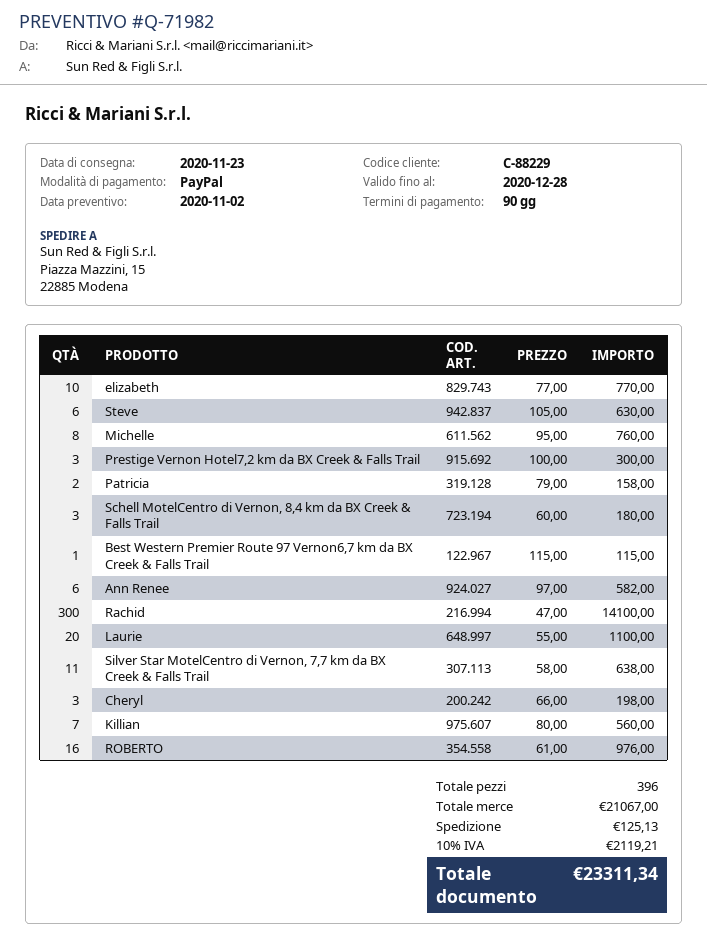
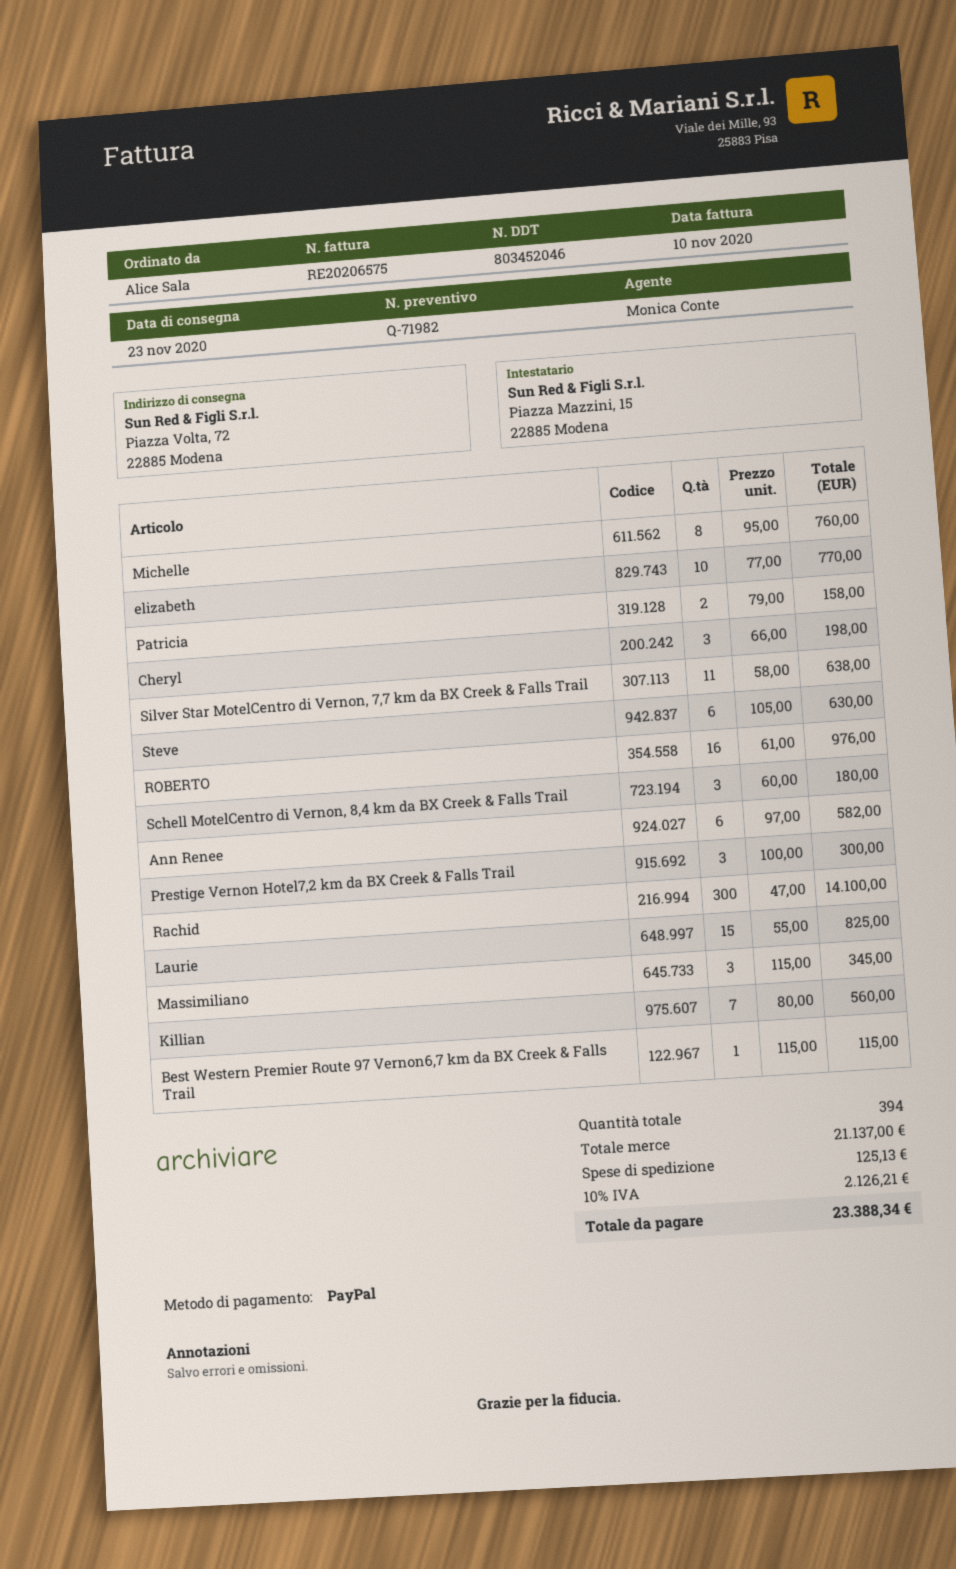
ship to: Piazza Mazzini, 15, 22885 Modena -> Piazza Volta, 72, 22885 Modena
Laurie: 20 x 55.00 = 1100.00 -> 15 x 55.00 = 825.00
Massimiliano: none -> 3 x 115.00 = 345.00
total quantity: 396 -> 394
subtotal: 21067.00 -> 21137.00
tax: 10% = 2119.21 -> 10% = 2126.21
total: 23311.34 -> 23388.34

